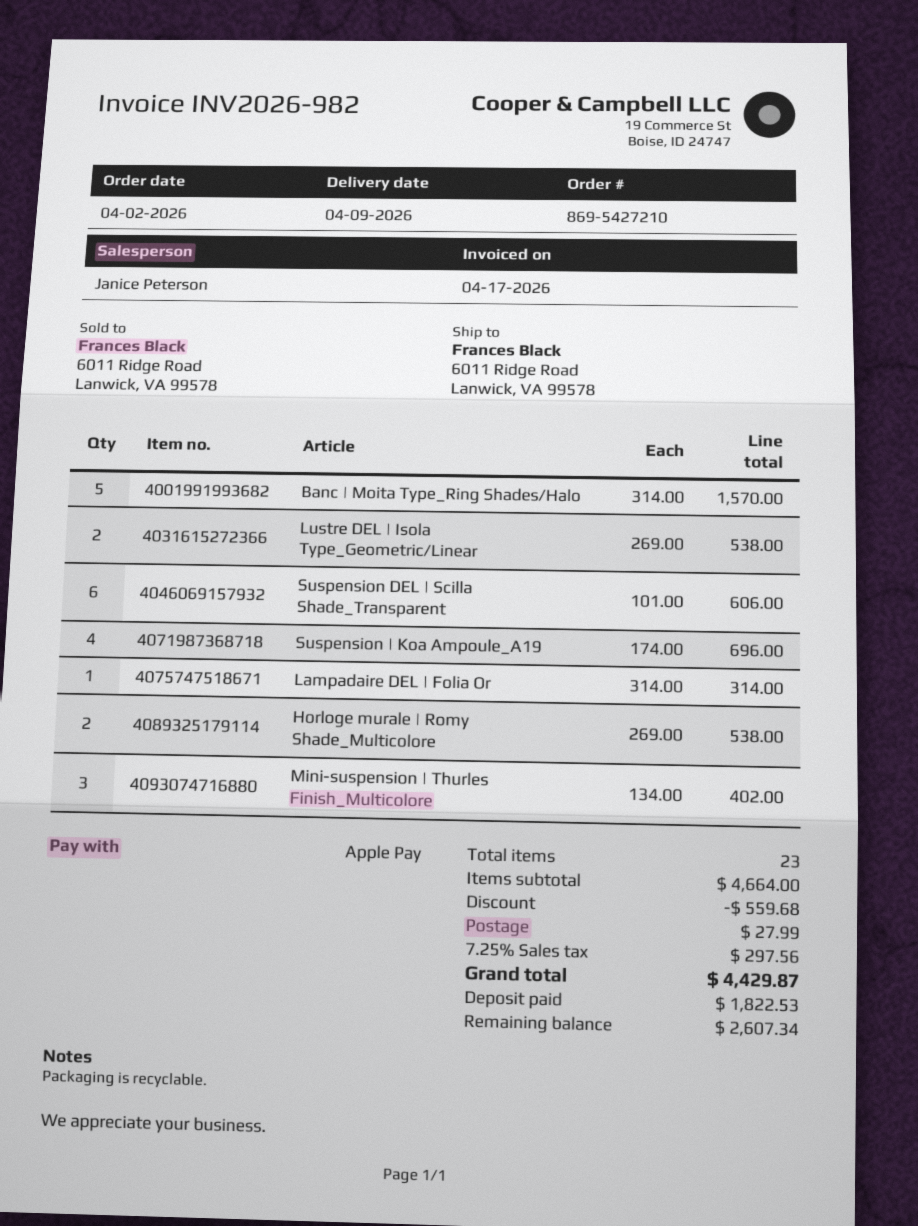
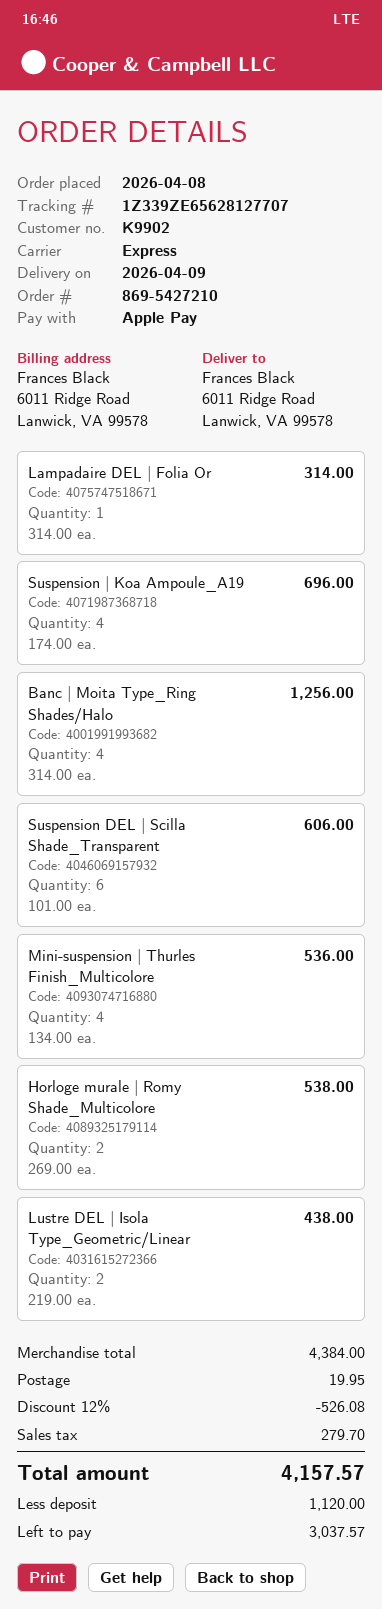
order date: 2026-04-02 -> 2026-04-08
Banc | Moita Type_Ring Shades/Halo: 5 x 314.00 = 1570.00 -> 4 x 314.00 = 1256.00
Lustre DEL | Isola Type_Geometric/Linear: 2 x 269.00 = 538.00 -> 2 x 219.00 = 438.00
Mini-suspension | Thurles Finish_Multicolore: 3 x 134.00 = 402.00 -> 4 x 134.00 = 536.00
subtotal: 4664.00 -> 4384.00
discount: 559.68 -> 526.08
shipping: 27.99 -> 19.95
tax: 297.56 -> 279.70
total: 4429.87 -> 4157.57
deposit: 1822.53 -> 1120.00
balance: 2607.34 -> 3037.57

